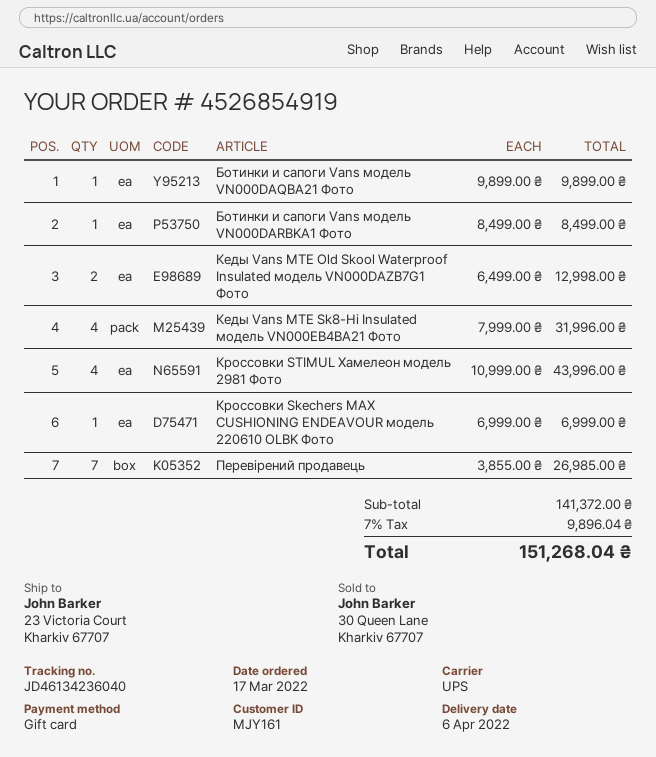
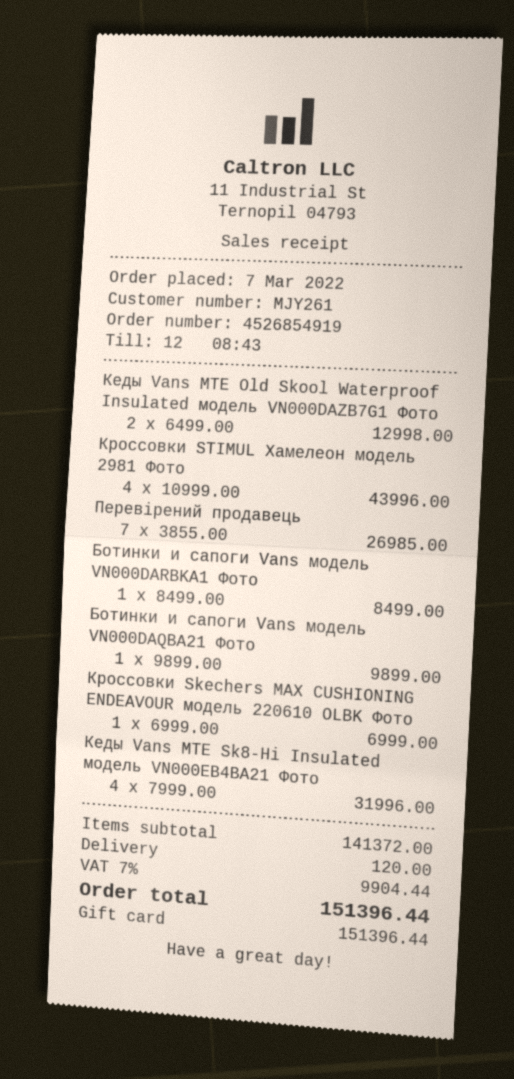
order date: 2022-03-17 -> 2022-03-07
customer number: MJY161 -> MJY261
shipping: none -> 120.00
tax: 7% = 9896.04 -> 7% = 9904.44
total: 151268.04 -> 151396.44

